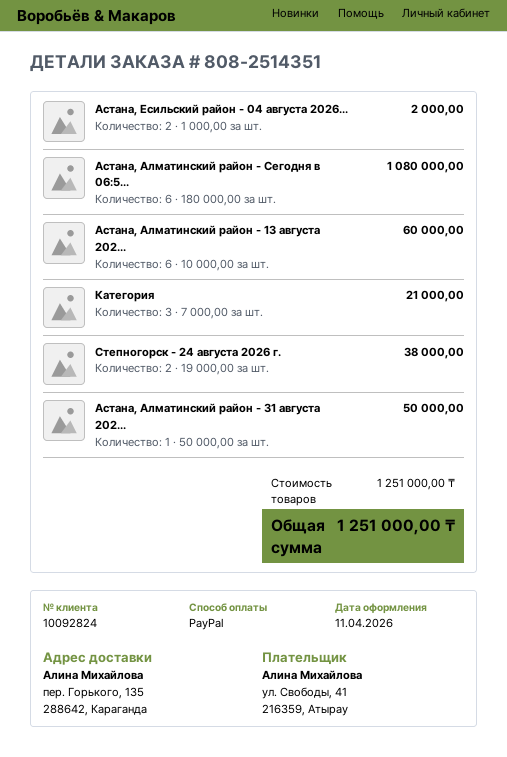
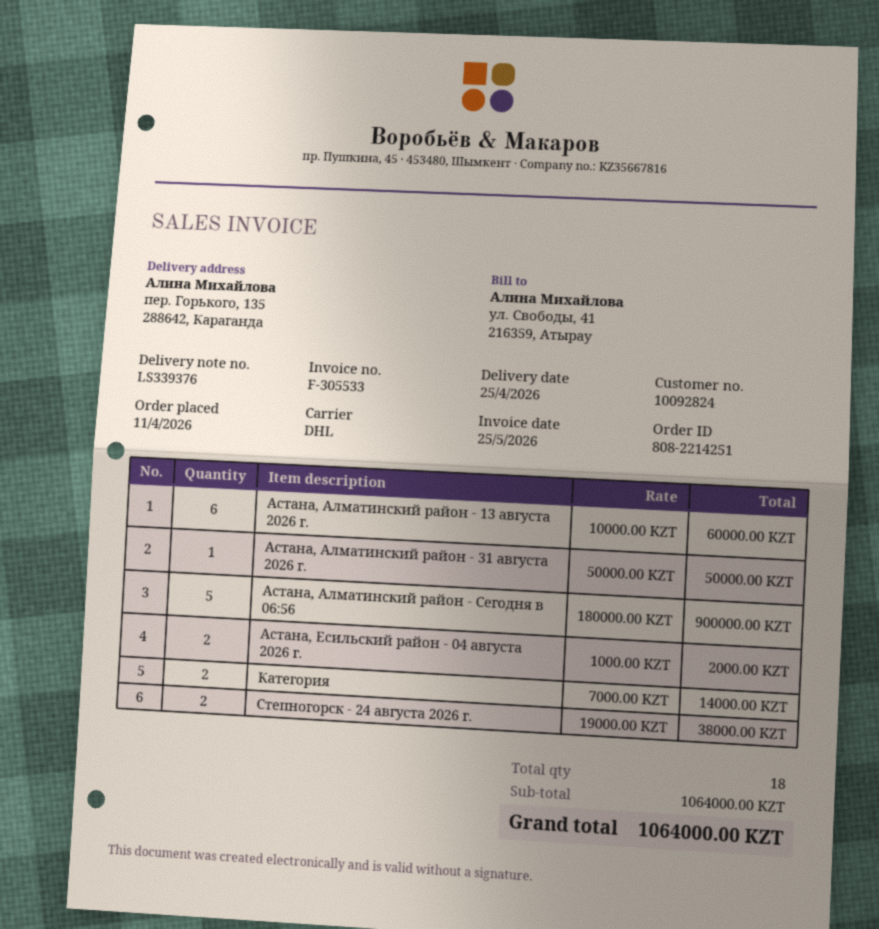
order number: 808-2514351 -> 808-2214251
Астана, Алматинский район - Сегодня в 06:5...: 6 x 180000.00 = 1080000.00 -> 5 x 180000.00 = 900000.00
Категория: 3 x 7000.00 = 21000.00 -> 2 x 7000.00 = 14000.00
subtotal: 1251000.00 -> 1064000.00
total: 1251000.00 -> 1064000.00

